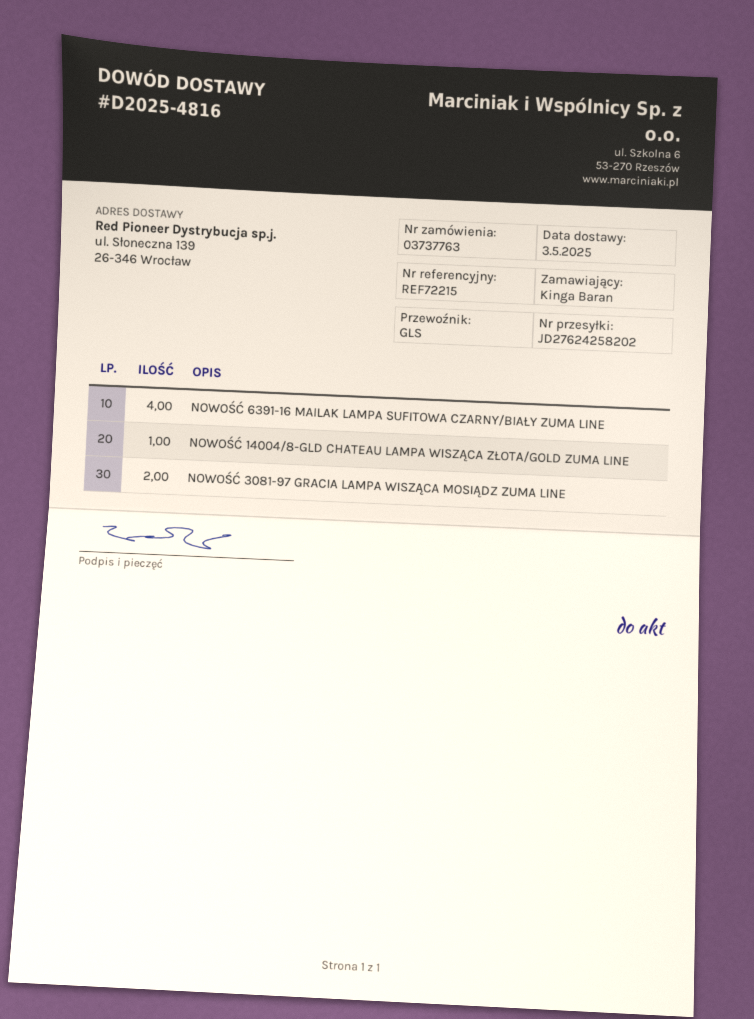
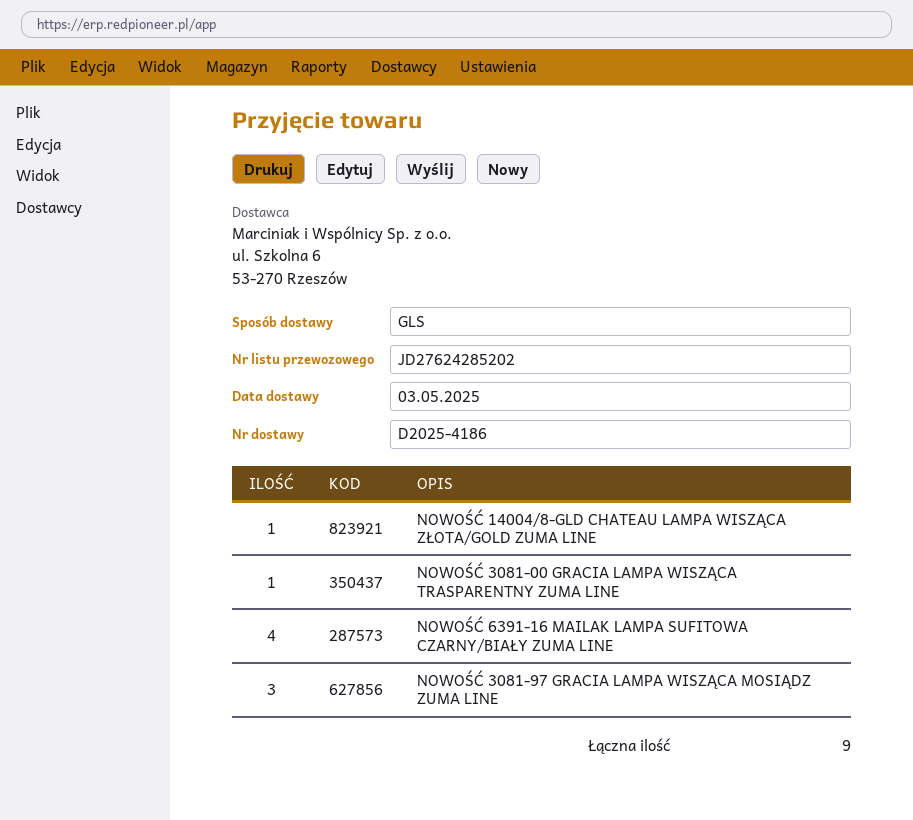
delivery note number: D2025-4816 -> D2025-4186
tracking number: JD27624258202 -> JD27624285202
NOWOŚĆ 3081-97 GRACIA LAMPA WISZĄCA MOSIĄDZ ZUMA LINE: 2 -> 3
NOWOŚĆ 3081-00 GRACIA LAMPA WISZĄCA TRASPARENTNY ZUMA LINE: none -> 1

